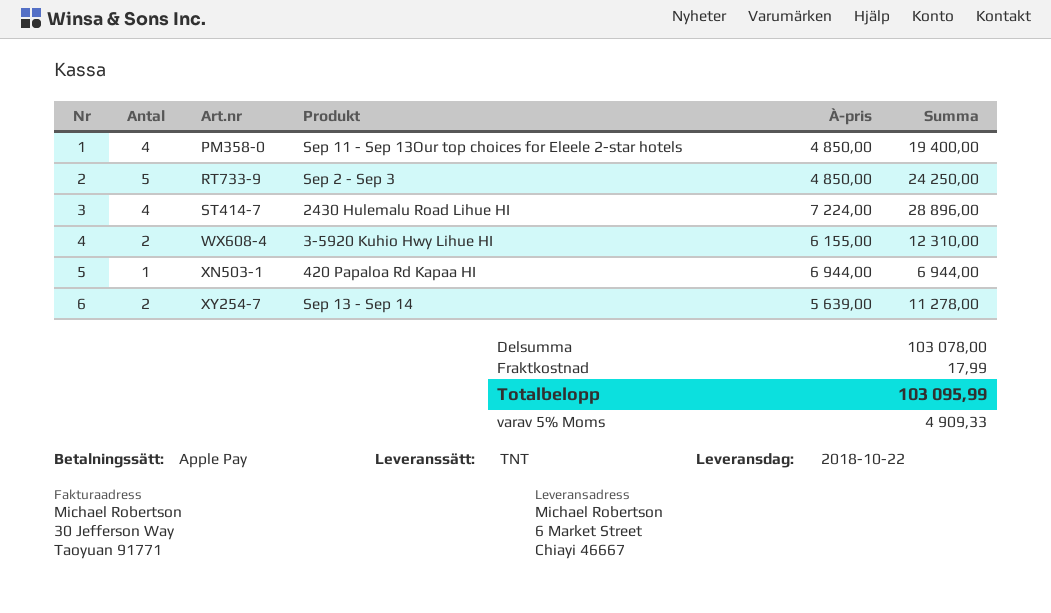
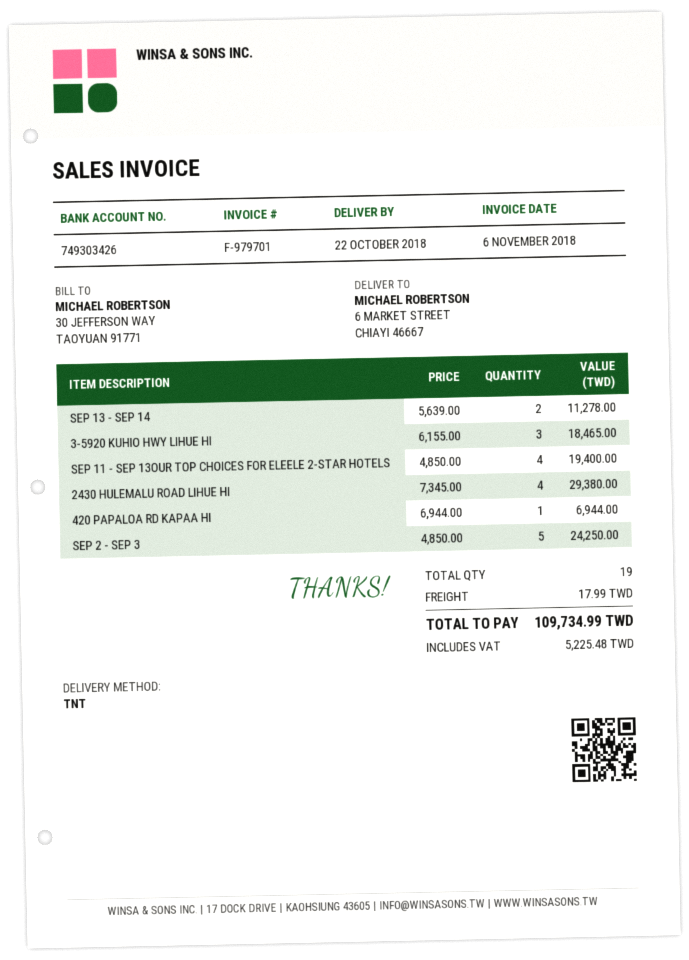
2430 Hulemalu Road Lihue HI: 4 x 7224.00 = 28896.00 -> 4 x 7345.00 = 29380.00
3-5920 Kuhio Hwy Lihue HI: 2 x 6155.00 = 12310.00 -> 3 x 6155.00 = 18465.00
tax: 4909.33 -> 5225.48
total: 103095.99 -> 109734.99

